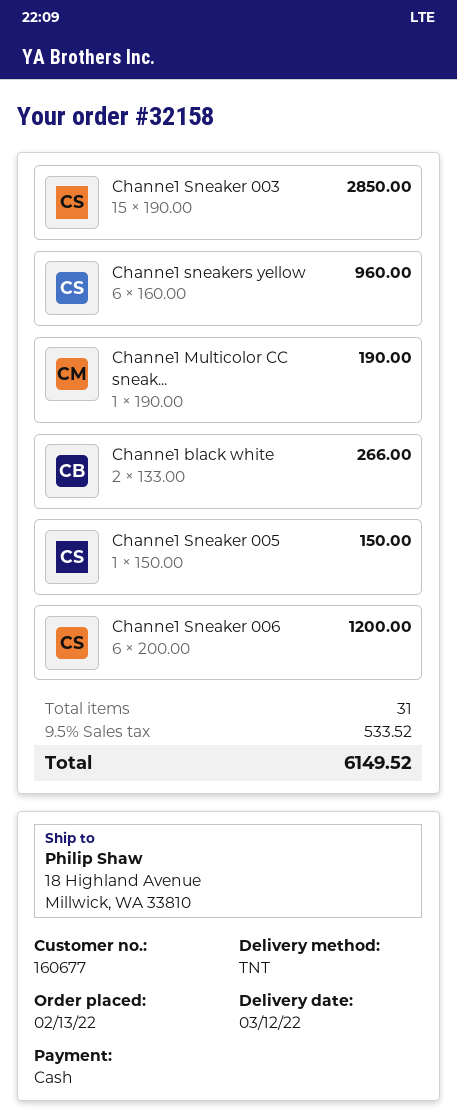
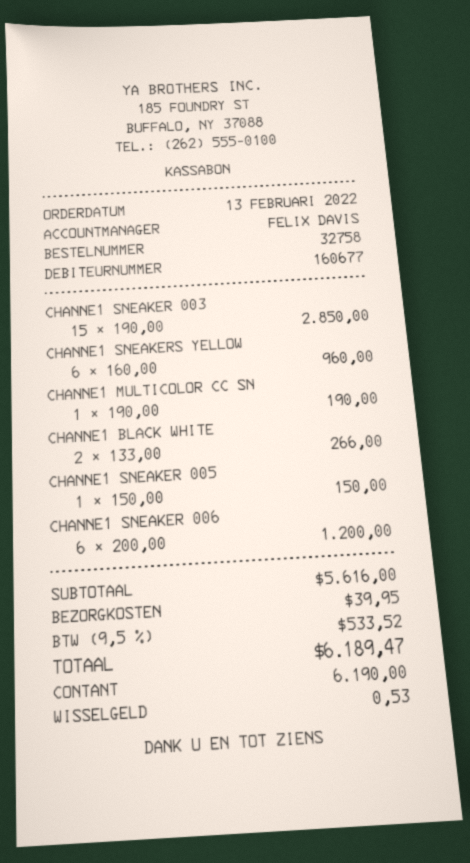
order number: 32158 -> 32758
shipping: none -> 39.95
total: 6149.52 -> 6189.47

